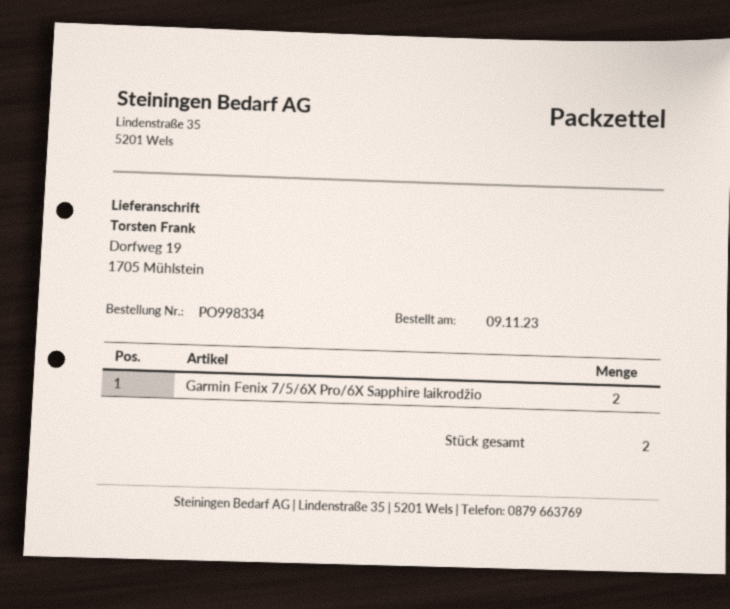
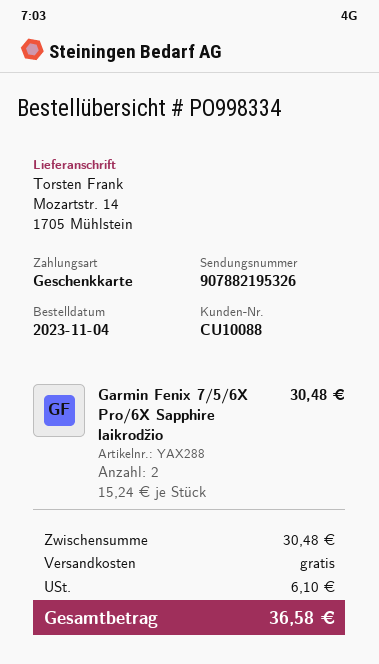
order date: 2023-11-09 -> 2023-11-04
ship to: Dorfweg 19, 1705 Mühlstein -> Mozartstr. 14, 1705 Mühlstein

